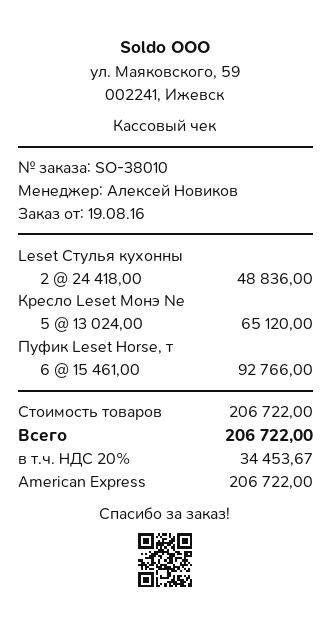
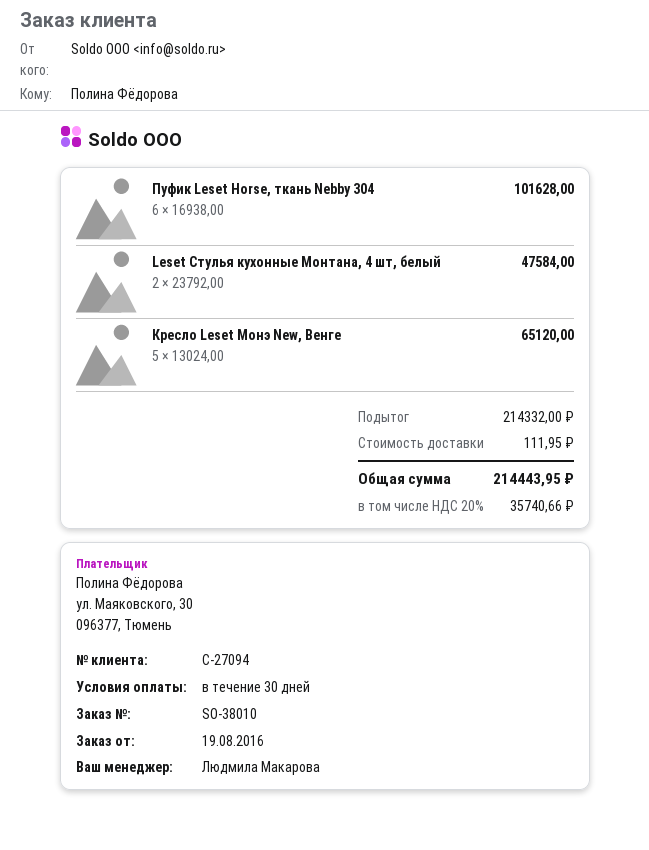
sales rep: Алексей Новиков -> Людмила Макарова
Leset Стулья кухонны: 2 x 24418.00 = 48836.00 -> 2 x 23792.00 = 47584.00
Пуфик Leset Horse, т: 6 x 15461.00 = 92766.00 -> 6 x 16938.00 = 101628.00
subtotal: 206722.00 -> 214332.00
shipping: none -> 111.95
tax: 20% = 34453.67 -> 20% = 35740.66
total: 206722.00 -> 214443.95

